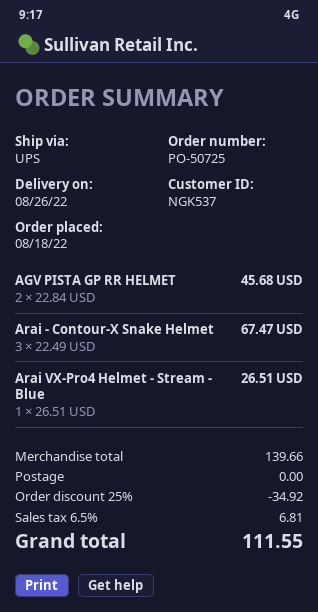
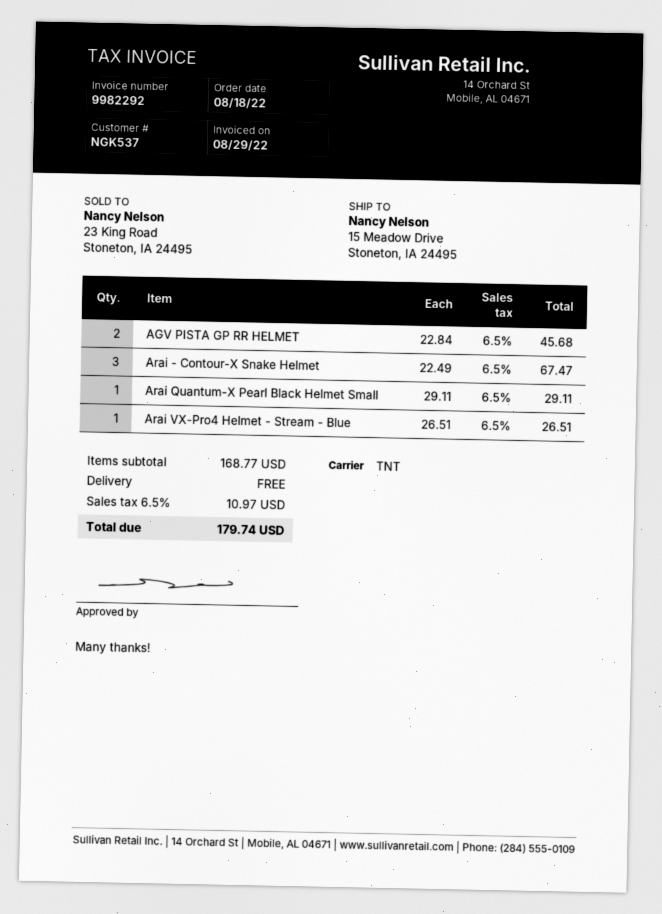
shipping method: UPS -> TNT
Arai Quantum-X Pearl Black Helmet Small: none -> 1 x 29.11 = 29.11
subtotal: 139.66 -> 168.77
discount: 25% = 34.92 -> none
tax: 6.5% = 6.81 -> 6.5% = 10.97
total: 111.55 -> 179.74

